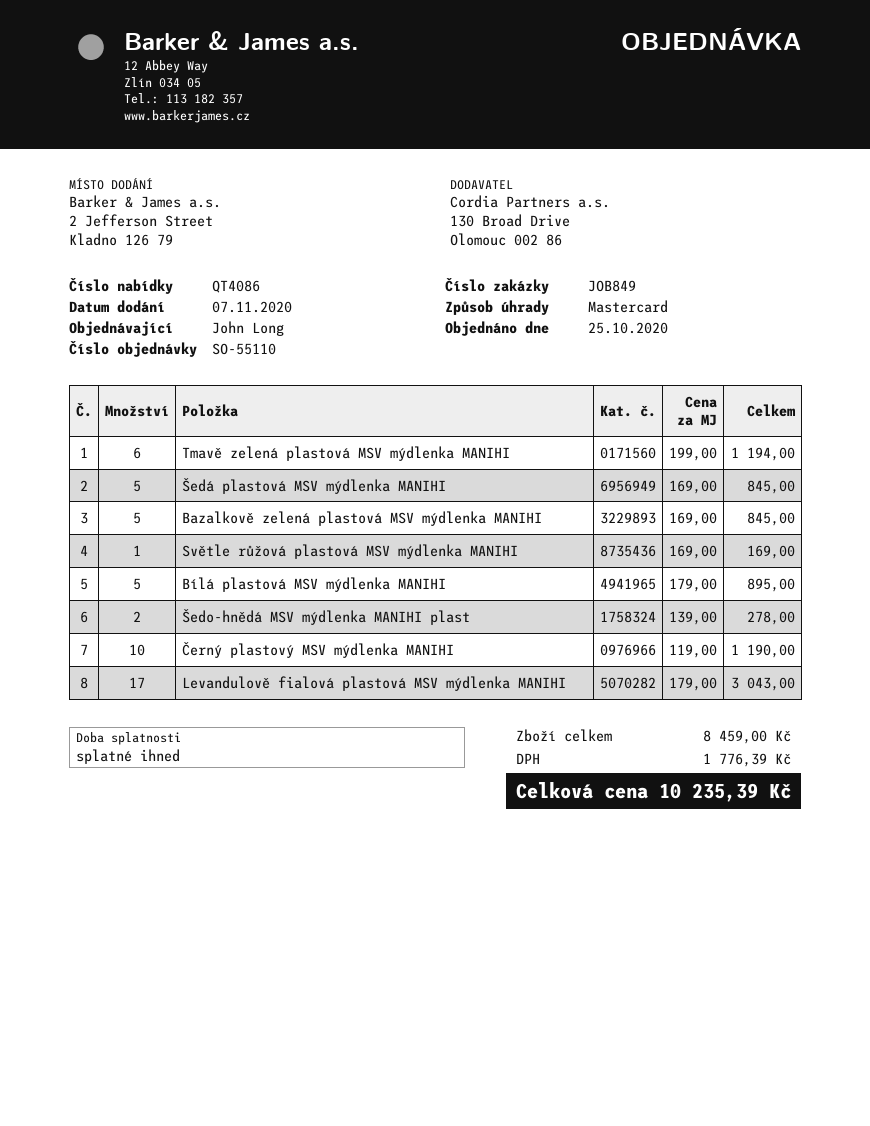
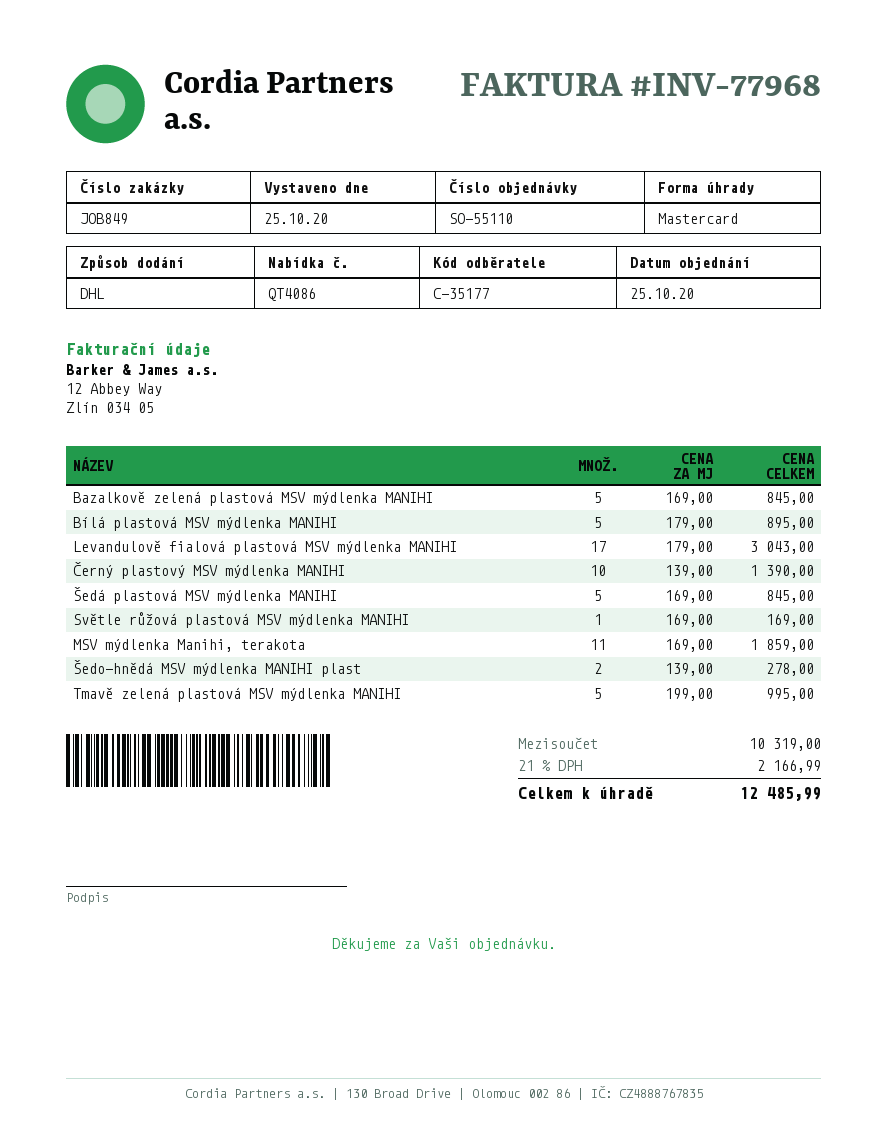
Tmavě zelená plastová MSV mýdlenka MANIHI: 6 x 199.00 = 1194.00 -> 5 x 199.00 = 995.00
Černý plastový MSV mýdlenka MANIHI: 10 x 119.00 = 1190.00 -> 10 x 139.00 = 1390.00
MSV mýdlenka Manihi, terakota: none -> 11 x 169.00 = 1859.00
subtotal: 8459.00 -> 10319.00
tax: 1776.39 -> 2166.99
total: 10235.39 -> 12485.99

